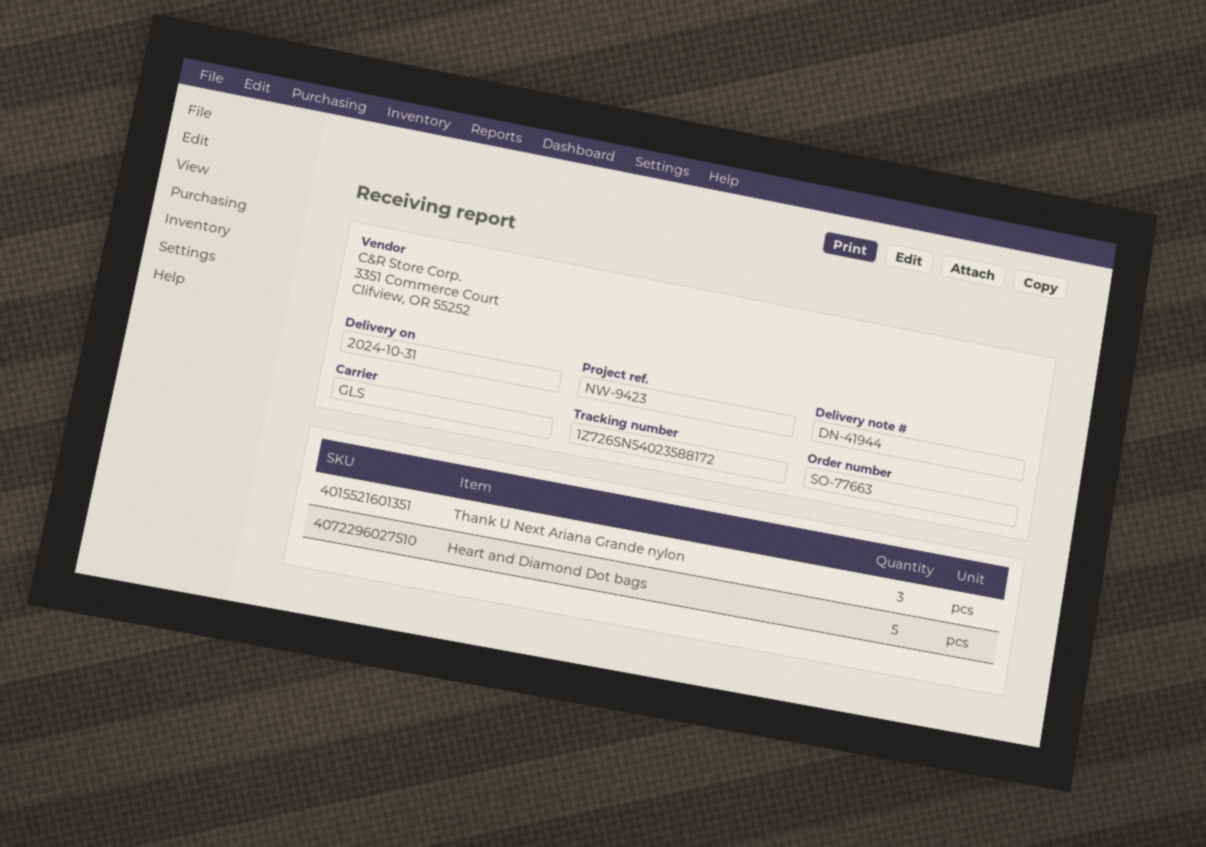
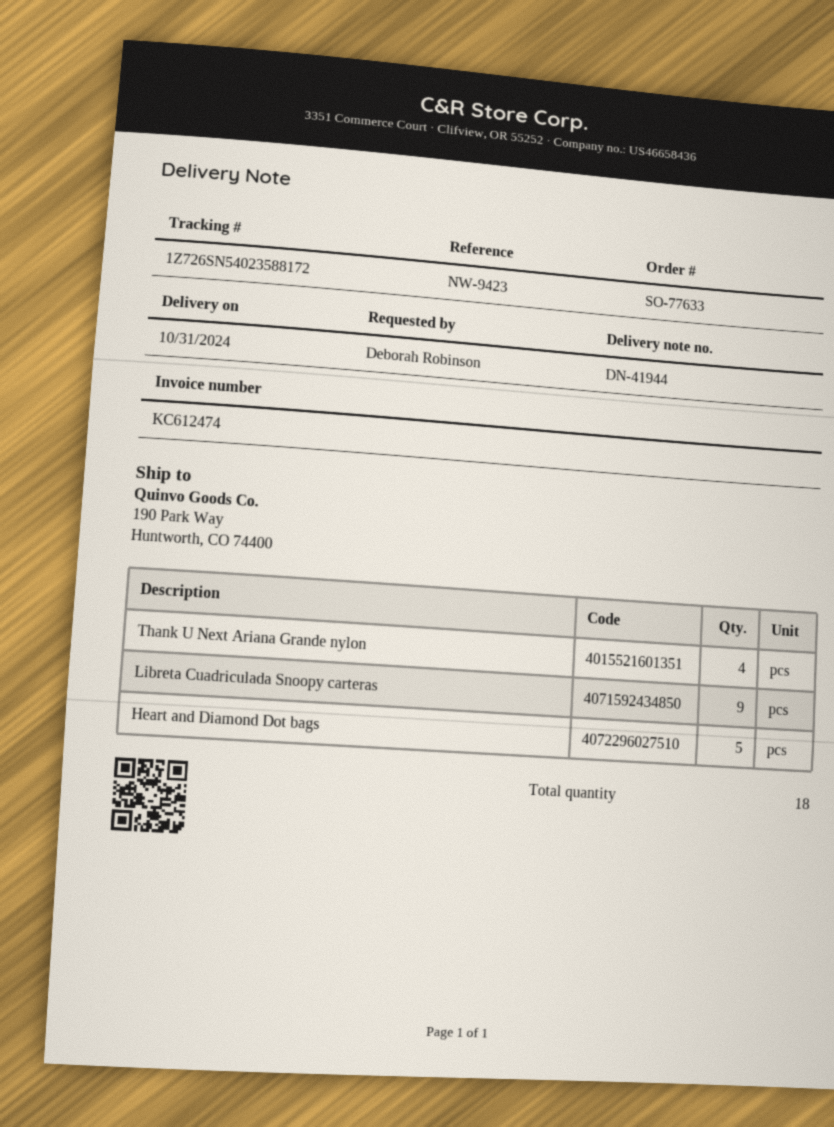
order number: SO-77663 -> SO-77633
Thank U Next Ariana Grande nylon: 3 -> 4
Libreta Cuadriculada Snoopy carteras: none -> 9

